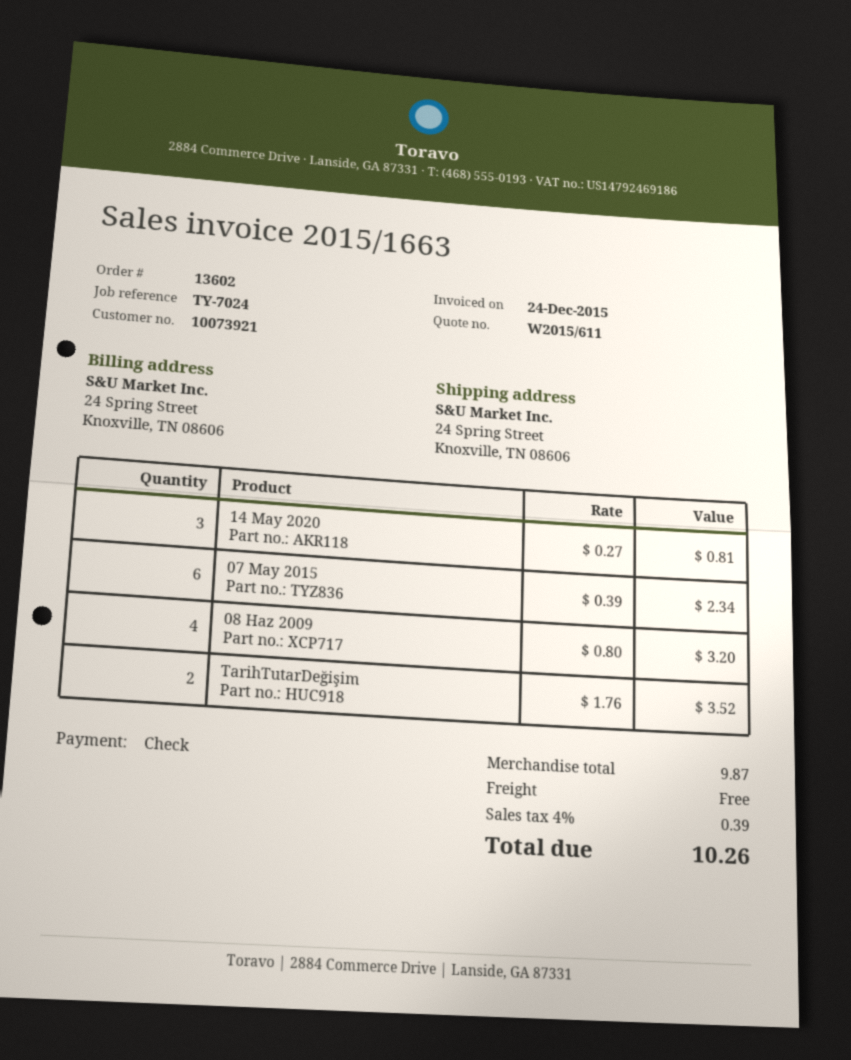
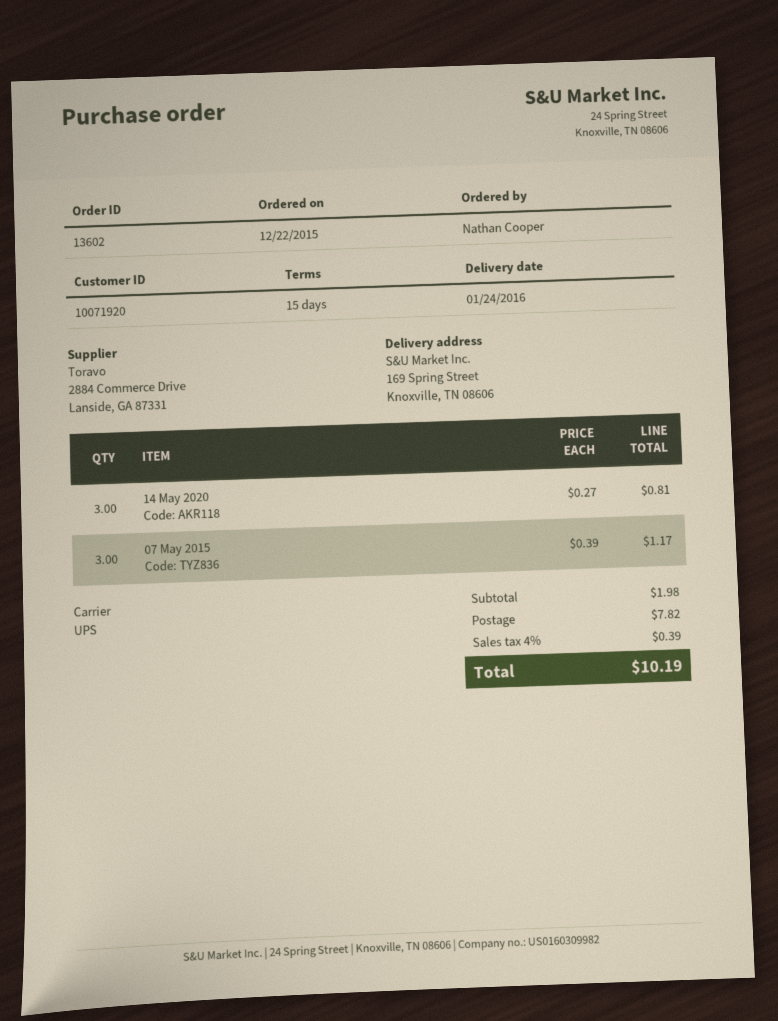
customer number: 10073921 -> 10071920
ship to: 24 Spring Street, Knoxville, TN 08606 -> 169 Spring Street, Knoxville, TN 08606
07 May 2015: 6 x 0.39 = 2.34 -> 3 x 0.39 = 1.17
08 Haz 2009: 4 x 0.80 = 3.20 -> none
TarihTutarDeğişim: 2 x 1.76 = 3.52 -> none
subtotal: 9.87 -> 1.98
shipping: 0.00 -> 7.82
total: 10.26 -> 10.19

